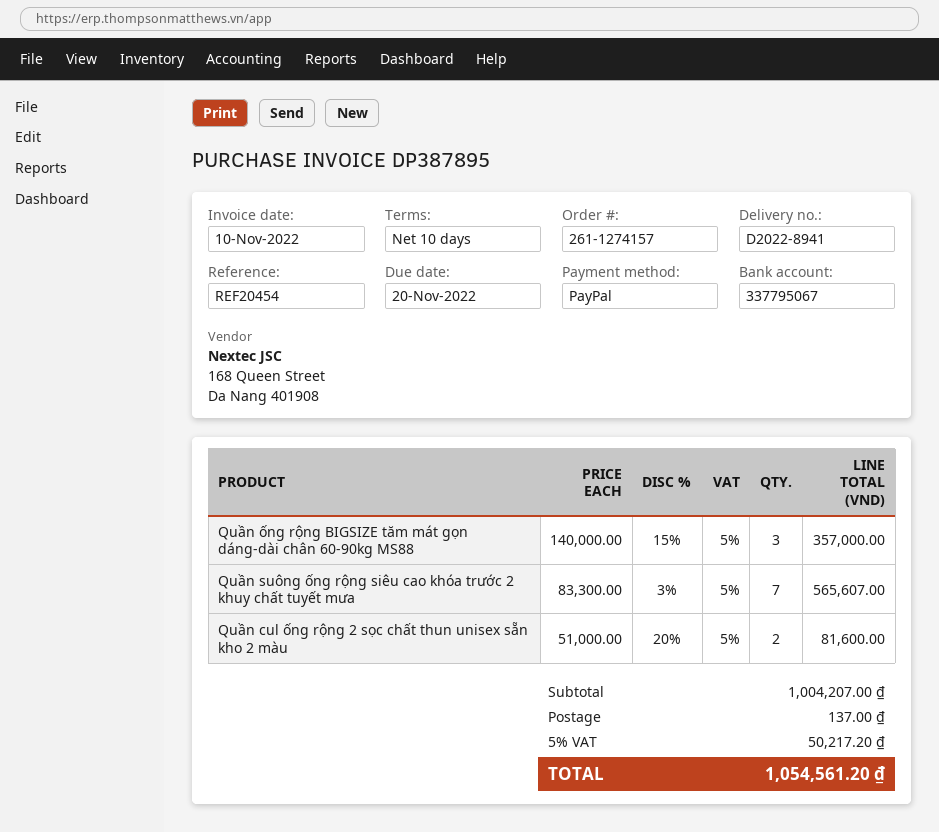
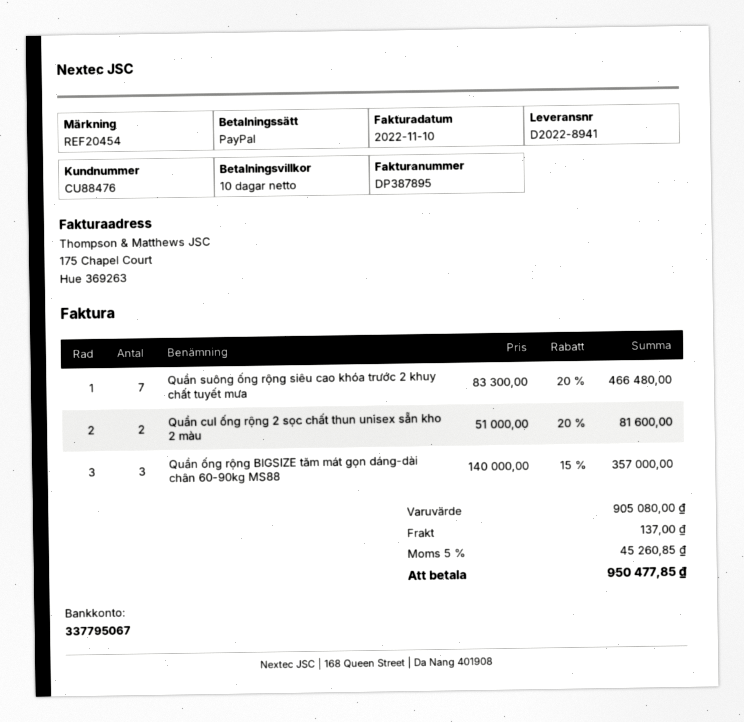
Quần suông ống rộng siêu cao khóa trước 2 khuy chất tuyết mưa: 7 x 83300.00 - 3% = 565607.00 -> 7 x 83300.00 - 20% = 466480.00
subtotal: 1004207.00 -> 905080.00
tax: 5% = 50217.20 -> 5% = 45260.85
total: 1054561.20 -> 950477.85

